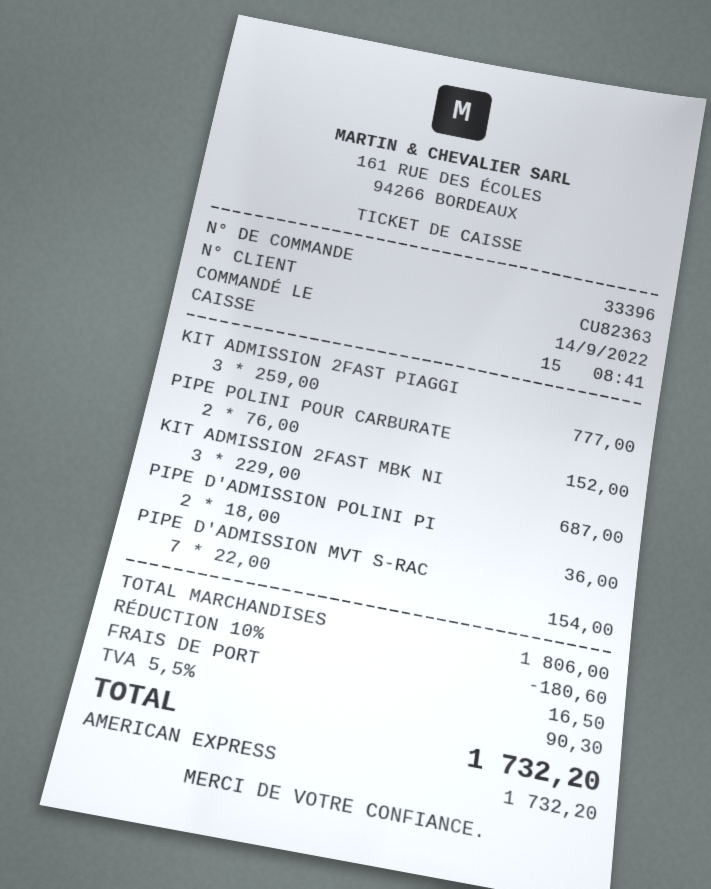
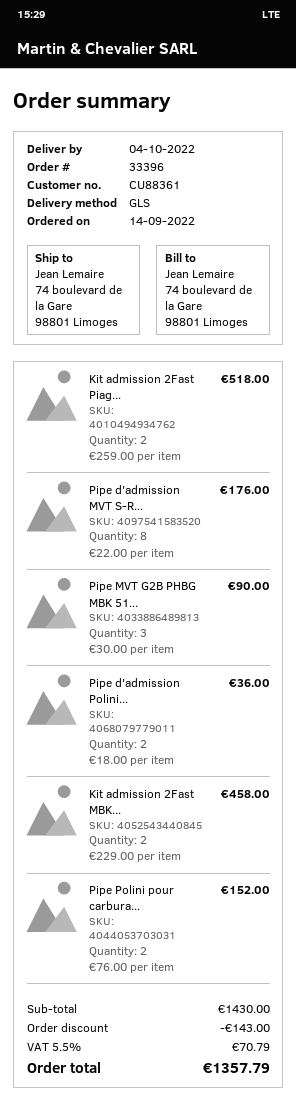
customer number: CU82363 -> CU88361
KIT ADMISSION 2FAST PIAGGI: 3 x 259.00 = 777.00 -> 2 x 259.00 = 518.00
KIT ADMISSION 2FAST MBK NI: 3 x 229.00 = 687.00 -> 2 x 229.00 = 458.00
PIPE D'ADMISSION MVT S-RAC: 7 x 22.00 = 154.00 -> 8 x 22.00 = 176.00
Pipe MVT G2B PHBG MBK 51...: none -> 3 x 30.00 = 90.00
subtotal: 1806.00 -> 1430.00
discount: 180.60 -> 143.00
shipping: 16.50 -> none
tax: 5.5% = 90.30 -> 5.5% = 70.79
total: 1732.20 -> 1357.79

